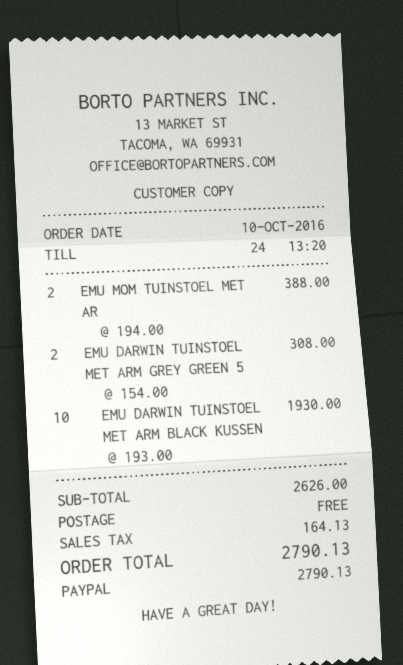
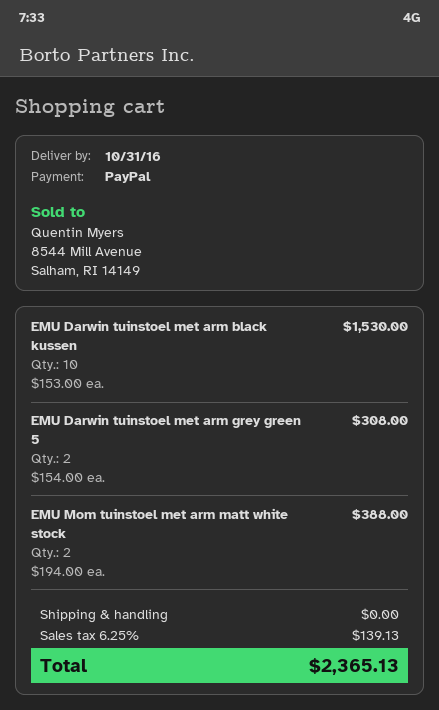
EMU DARWIN TUINSTOEL MET ARM BLACK KUSSEN: 10 x 193.00 = 1930.00 -> 10 x 153.00 = 1530.00
tax: 164.13 -> 139.13
total: 2790.13 -> 2365.13

